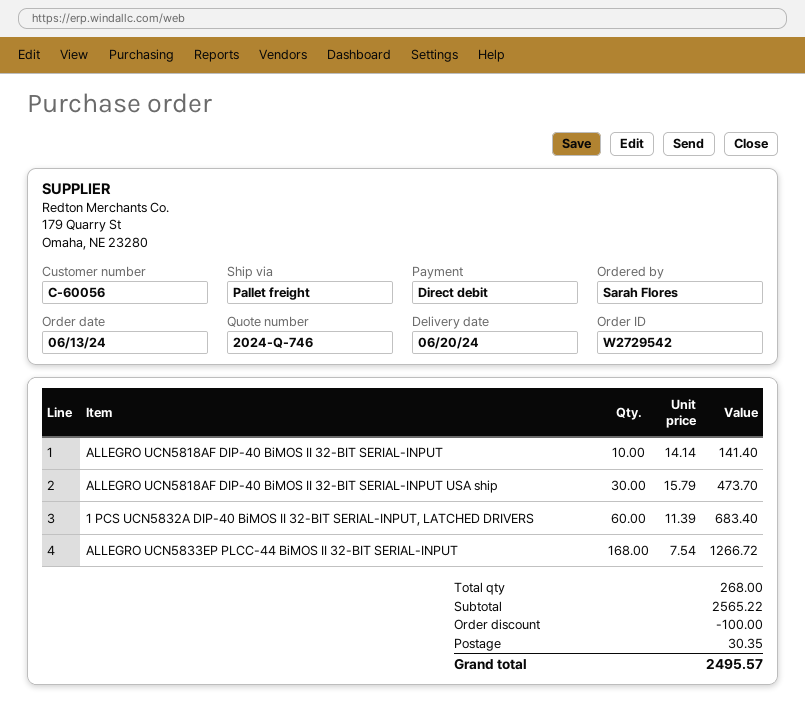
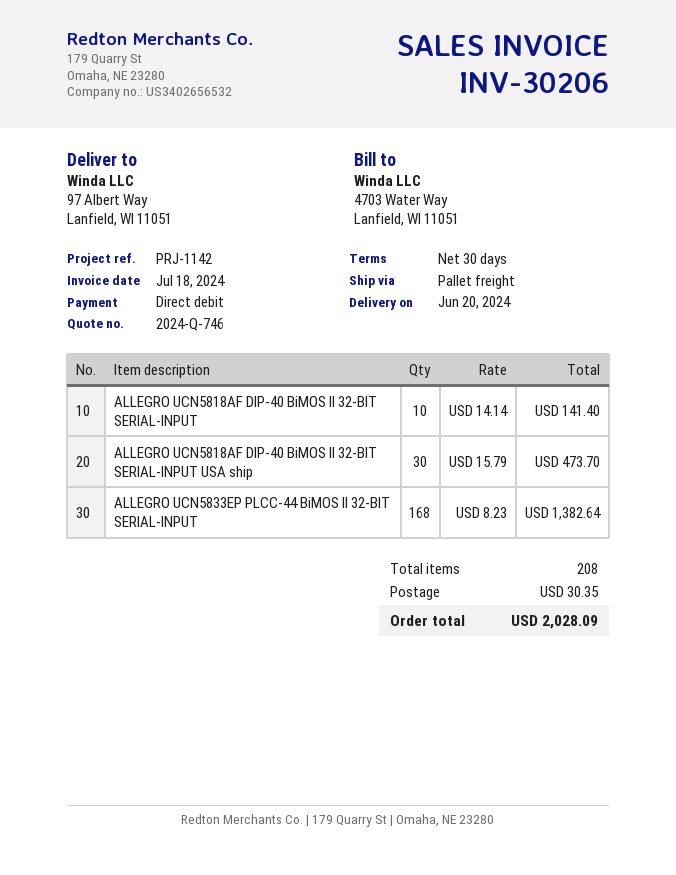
1 PCS UCN5832A DIP-40 BiMOS II 32-BIT SERIAL-INPUT, LATCHED DRIVERS: 60 x 11.39 = 683.40 -> none
ALLEGRO UCN5833EP PLCC-44 BiMOS II 32-BIT SERIAL-INPUT: 168 x 7.54 = 1266.72 -> 168 x 8.23 = 1382.64
total quantity: 268 -> 208
discount: 100.00 -> none
total: 2495.57 -> 2028.09

